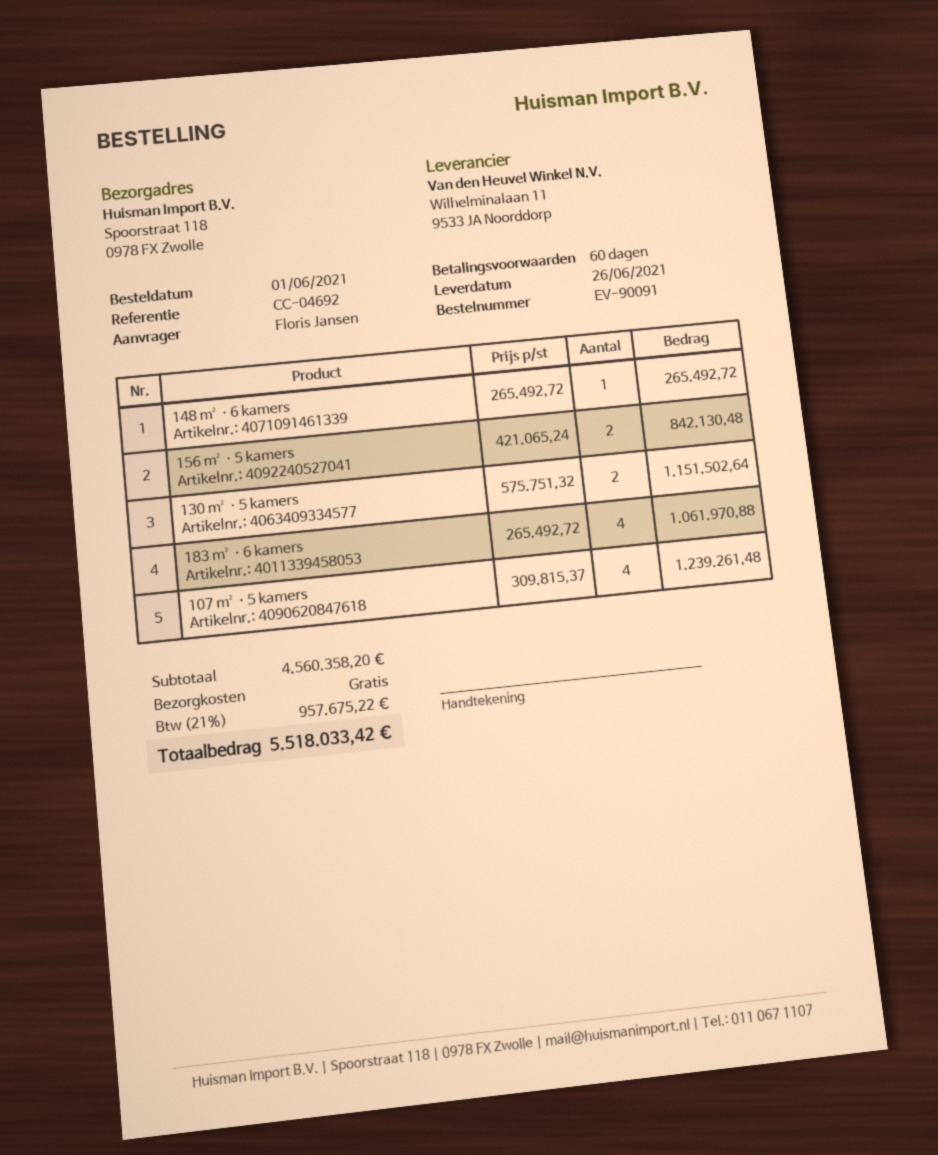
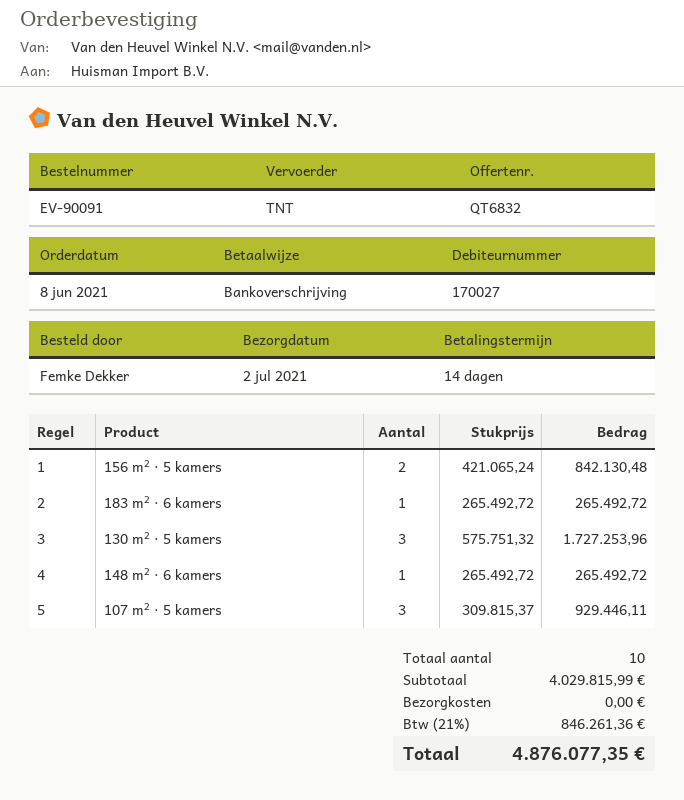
order date: 2021-06-01 -> 2021-06-08
delivery date: 2021-06-26 -> 2021-07-02
payment terms: 60 days -> 14 days
ordered by: Floris Jansen -> Femke Dekker
130 m² · 5 kamers: 2 x 575751.32 = 1151502.64 -> 3 x 575751.32 = 1727253.96
183 m² · 6 kamers: 4 x 265492.72 = 1061970.88 -> 1 x 265492.72 = 265492.72
107 m² · 5 kamers: 4 x 309815.37 = 1239261.48 -> 3 x 309815.37 = 929446.11
subtotal: 4560358.20 -> 4029815.99
tax: 21% = 957675.22 -> 21% = 846261.36
total: 5518033.42 -> 4876077.35

